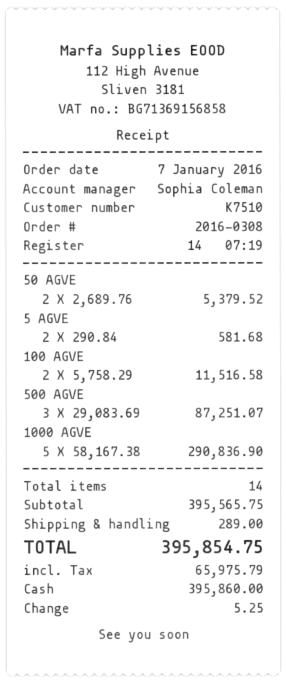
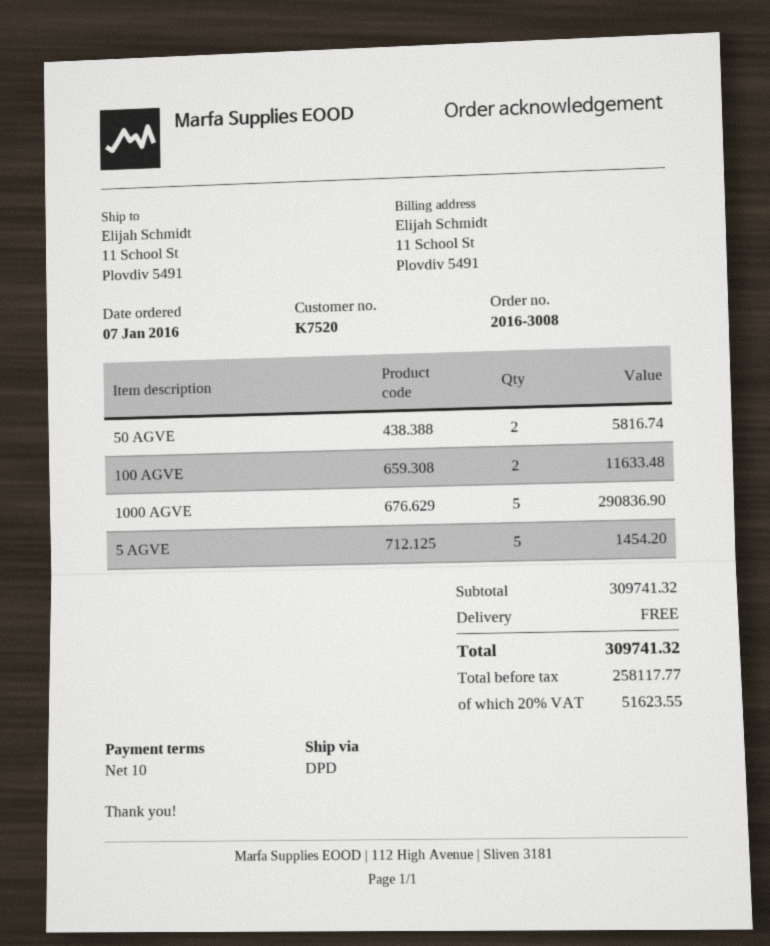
order number: 2016-0308 -> 2016-3008
customer number: K7510 -> K7520
50 AGVE: 2 for 5379.52 -> 2 for 5816.74
5 AGVE: 2 for 581.68 -> 5 for 1454.20
100 AGVE: 2 for 11516.58 -> 2 for 11633.48
500 AGVE: 3 for 87251.07 -> none
subtotal: 395565.75 -> 309741.32
shipping: 289.00 -> 0.00
tax: 65975.79 -> 51623.55
total: 395854.75 -> 309741.32

